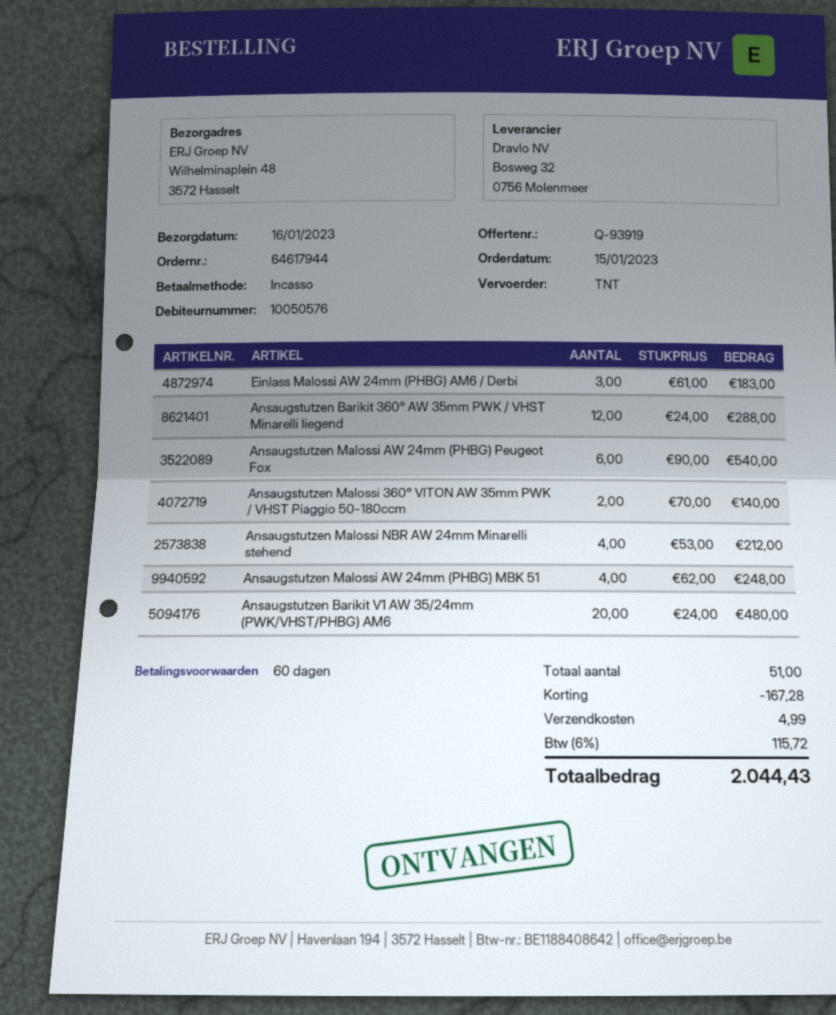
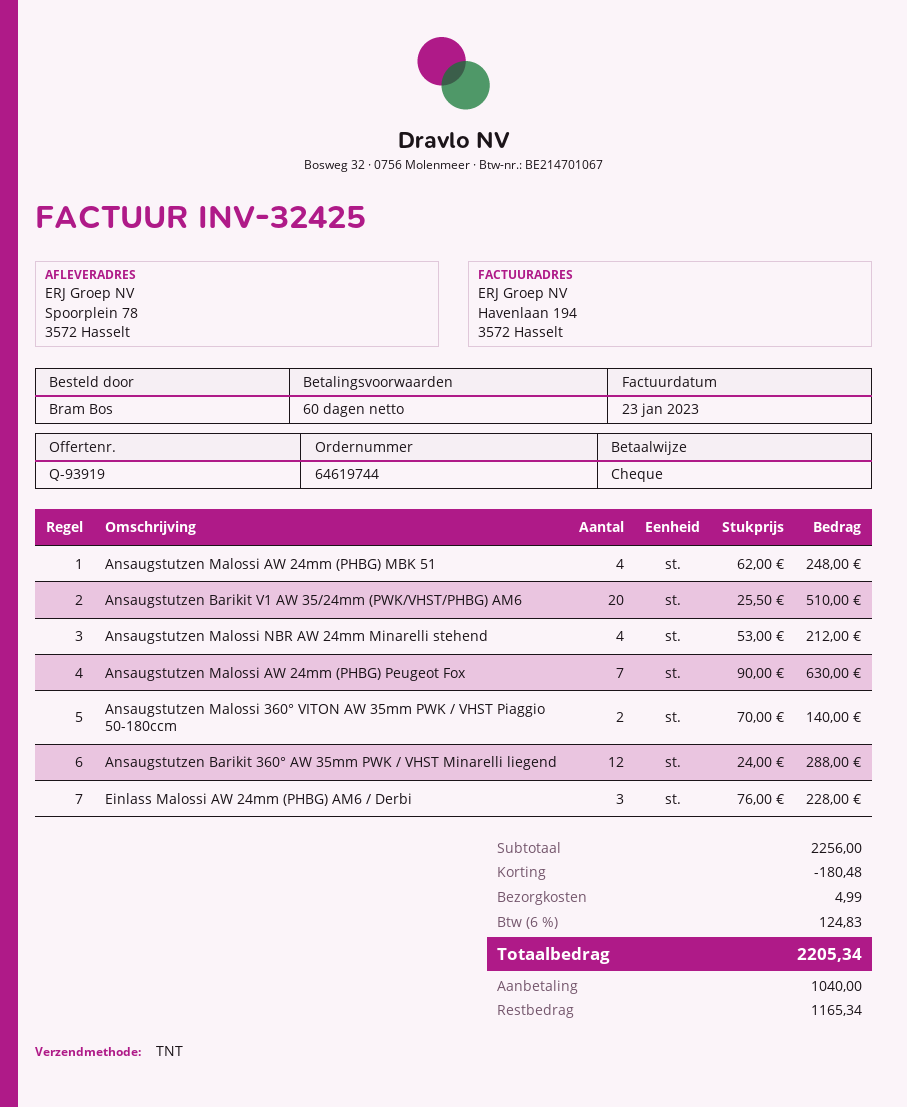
order number: 64617944 -> 64619744
payment method: direct debit -> cheque
ship to: Wilhelminaplein 48, 3572 Hasselt -> Spoorplein 78, 3572 Hasselt
Einlass Malossi AW 24mm (PHBG) AM6 / Derbi: 3 x 61.00 = 183.00 -> 3 x 76.00 = 228.00
Ansaugstutzen Malossi AW 24mm (PHBG) Peugeot Fox: 6 x 90.00 = 540.00 -> 7 x 90.00 = 630.00
Ansaugstutzen Barikit V1 AW 35/24mm (PWK/VHST/PHBG) AM6: 20 x 24.00 = 480.00 -> 20 x 25.50 = 510.00
discount: 167.28 -> 180.48
tax: 6% = 115.72 -> 6% = 124.83
total: 2044.43 -> 2205.34

